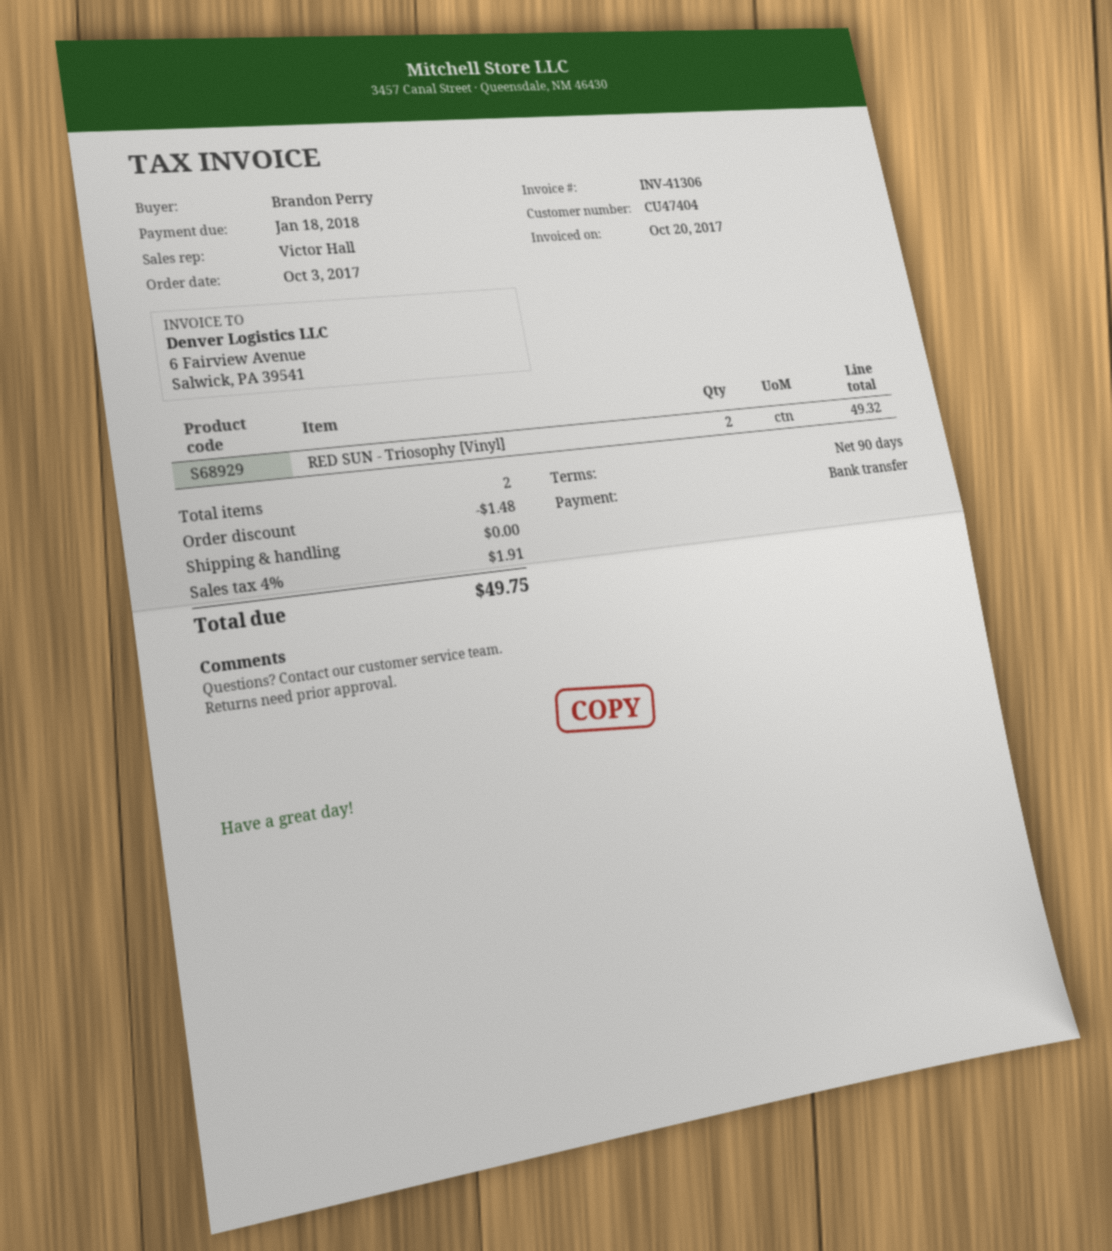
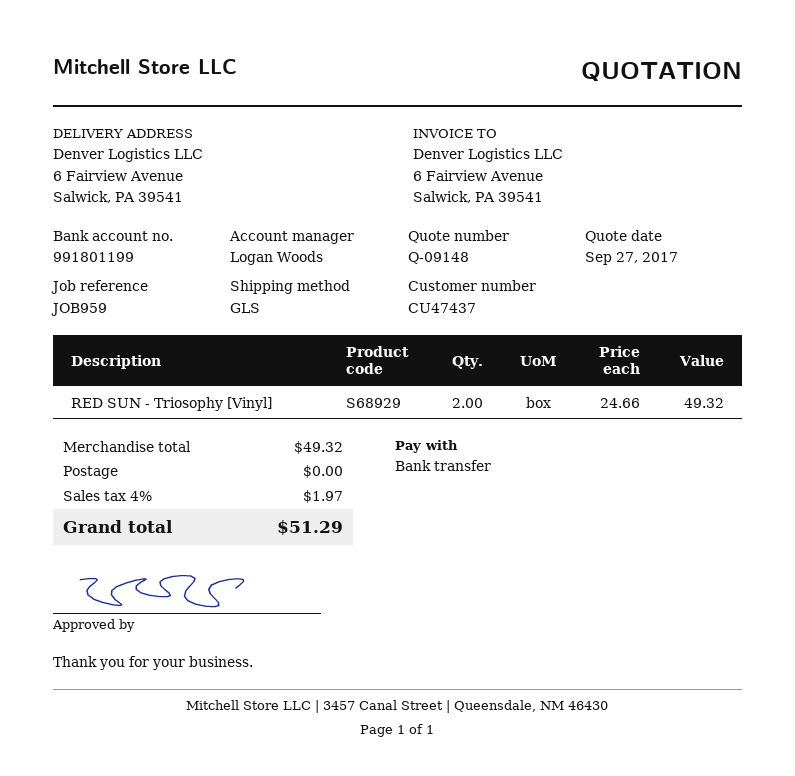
customer number: CU47404 -> CU47437
sales rep: Victor Hall -> Logan Woods
discount: 1.48 -> none
tax: 4% = 1.91 -> 4% = 1.97
total: 49.75 -> 51.29

